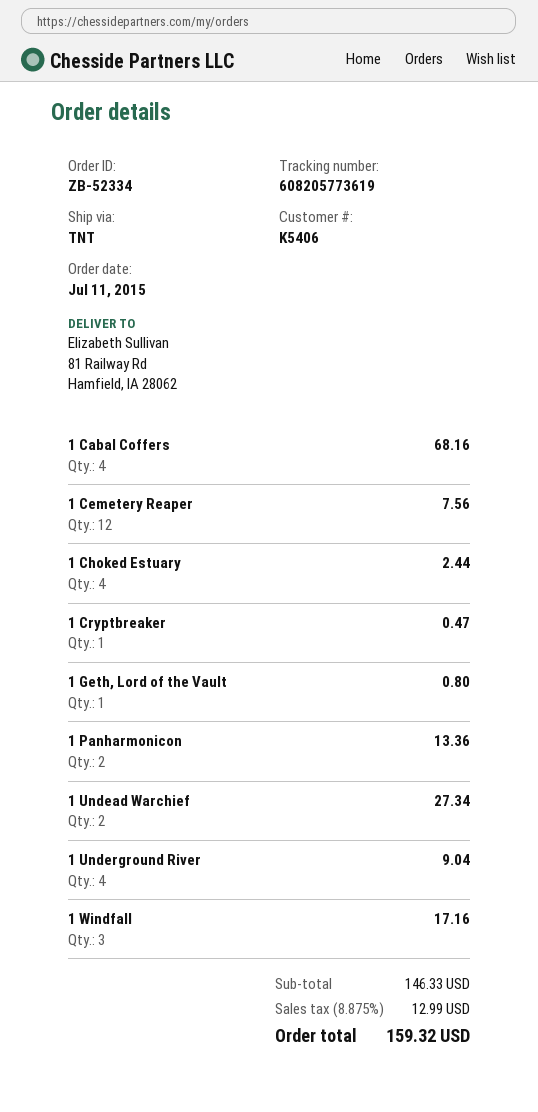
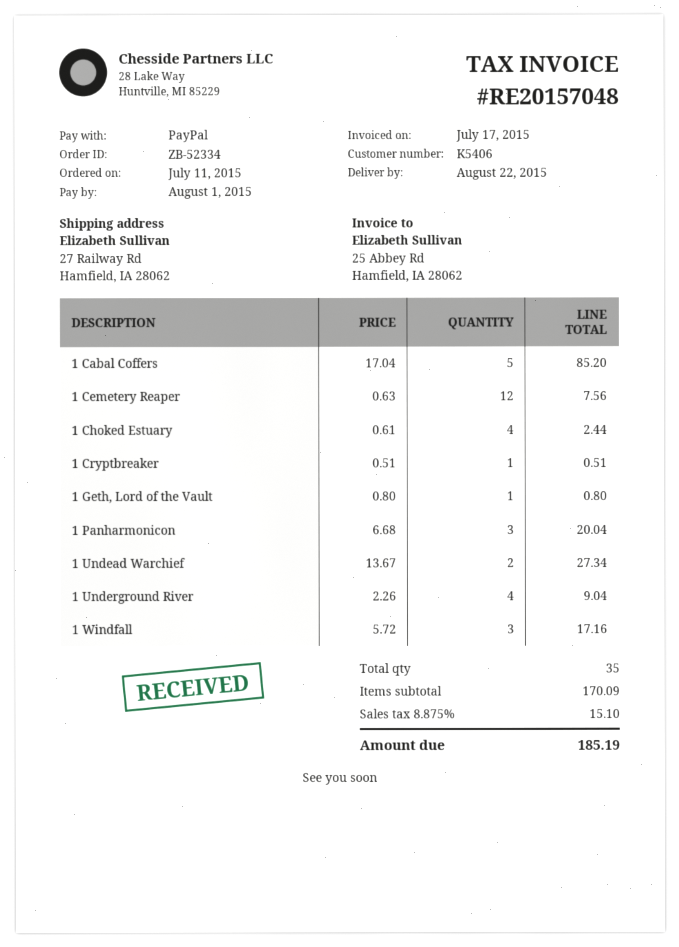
ship to: 81 Railway Rd, Hamfield, IA 28062 -> 27 Railway Rd, Hamfield, IA 28062
1 Cabal Coffers: 4 for 68.16 -> 5 for 85.20
1 Cryptbreaker: 1 for 0.47 -> 1 for 0.51
1 Panharmonicon: 2 for 13.36 -> 3 for 20.04
subtotal: 146.33 -> 170.09
tax: 8.875% = 12.99 -> 8.875% = 15.10
total: 159.32 -> 185.19

